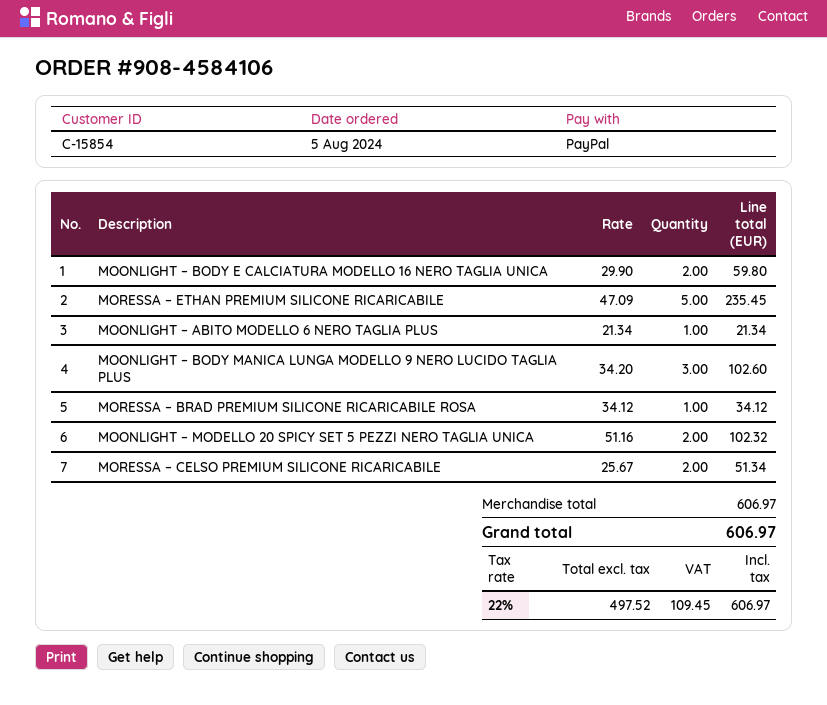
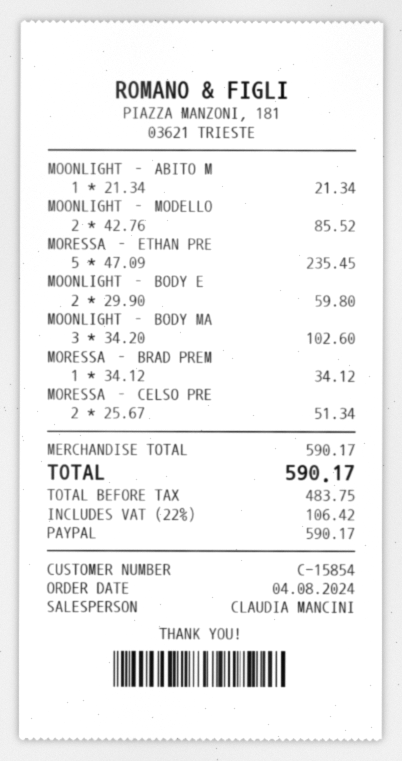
order date: 2024-08-05 -> 2024-08-04
MOONLIGHT – MODELLO 20 SPICY SET 5 PEZZI NERO TAGLIA UNICA: 2 x 51.16 = 102.32 -> 2 x 42.76 = 85.52
subtotal: 606.97 -> 590.17
net: 497.52 -> 483.75
tax: 22% = 109.45 -> 22% = 106.42
total: 606.97 -> 590.17

